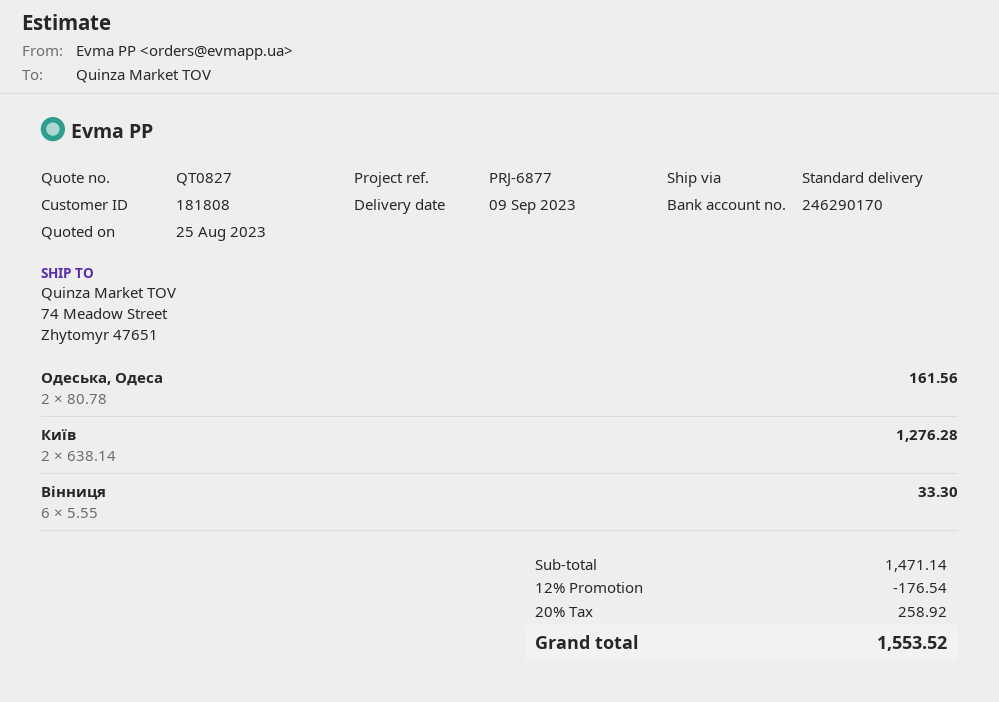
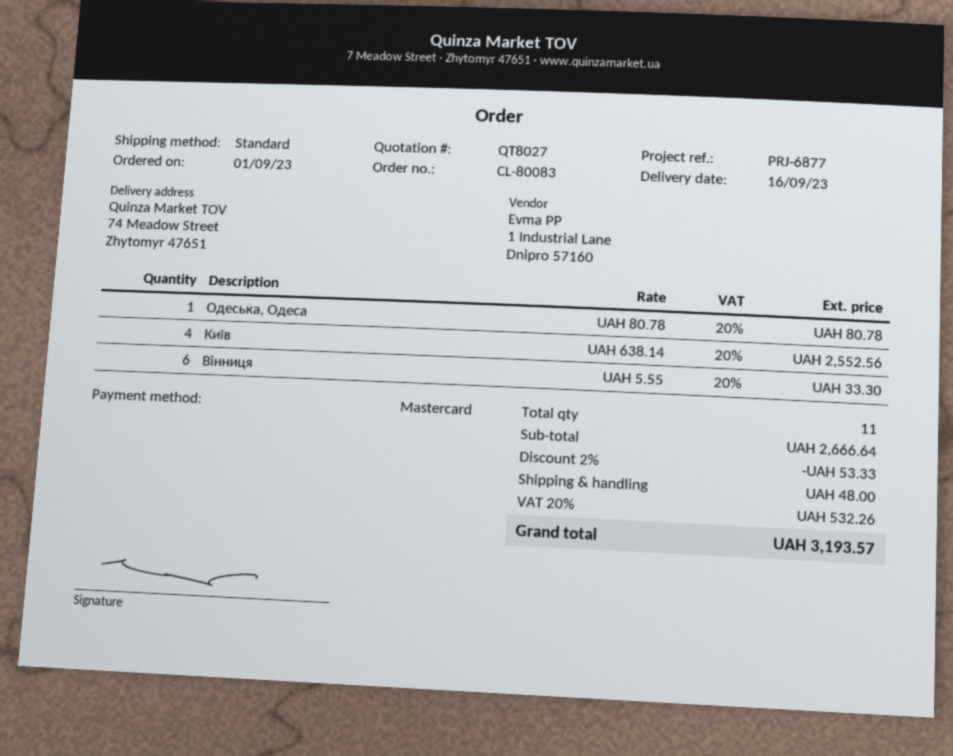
quote number: QT0827 -> QT8027
delivery date: 2023-09-09 -> 2023-09-16
Одеська, Одеса: 2 x 80.78 = 161.56 -> 1 x 80.78 = 80.78
Київ: 2 x 638.14 = 1276.28 -> 4 x 638.14 = 2552.56
subtotal: 1471.14 -> 2666.64
discount: 12% = 176.54 -> 2% = 53.33
shipping: none -> 48.00
tax: 20% = 258.92 -> 20% = 532.26
total: 1553.52 -> 3193.57

